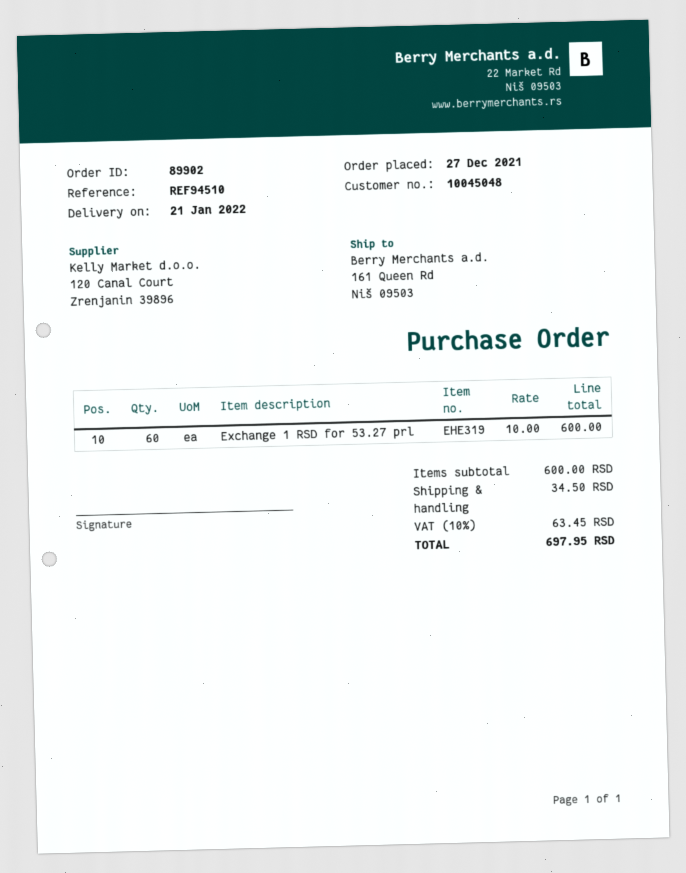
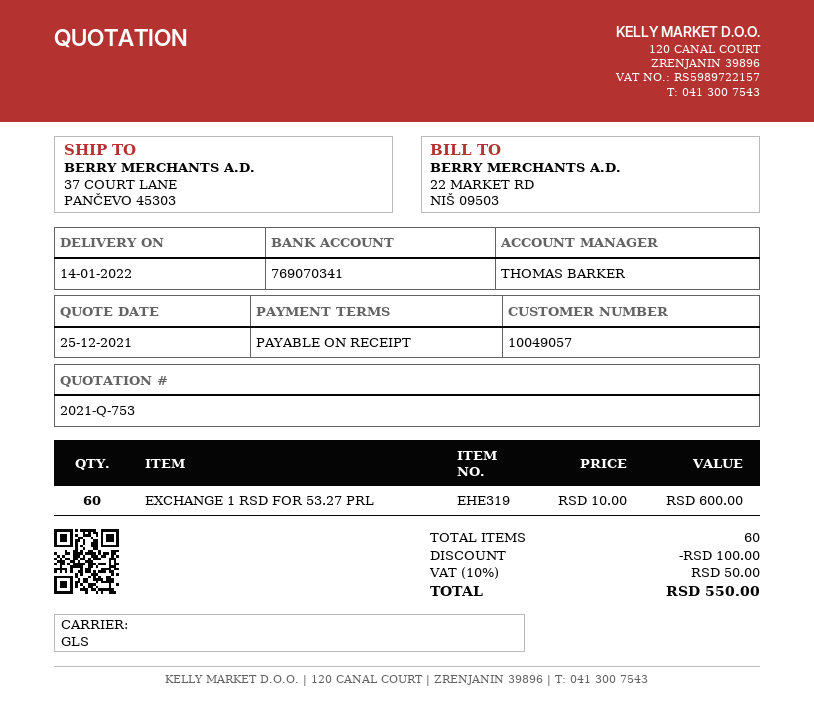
delivery date: 2022-01-21 -> 2022-01-14
customer number: 10045048 -> 10049057
ship to: 161 Queen Rd, Niš 09503 -> 37 COURT LANE, PANČEVO 45303
discount: none -> 100.00
shipping: 34.50 -> none
tax: 10% = 63.45 -> 10% = 50.00
total: 697.95 -> 550.00

